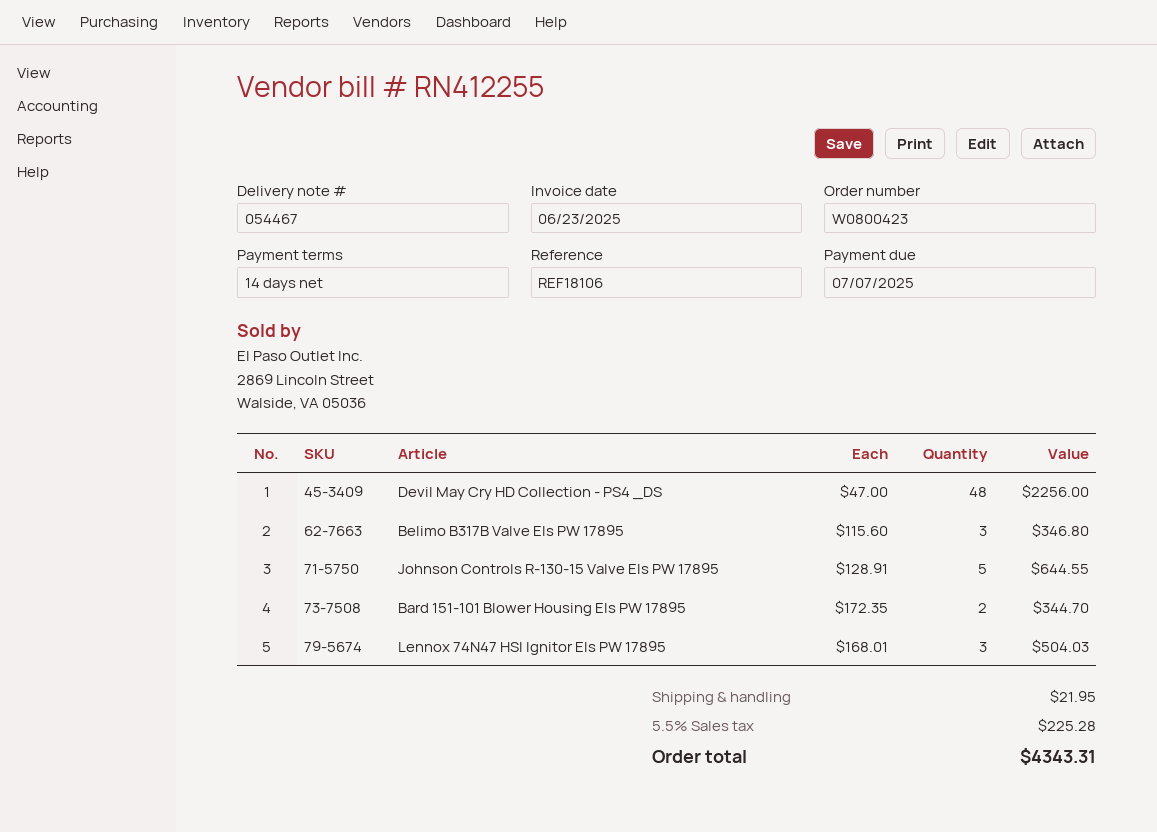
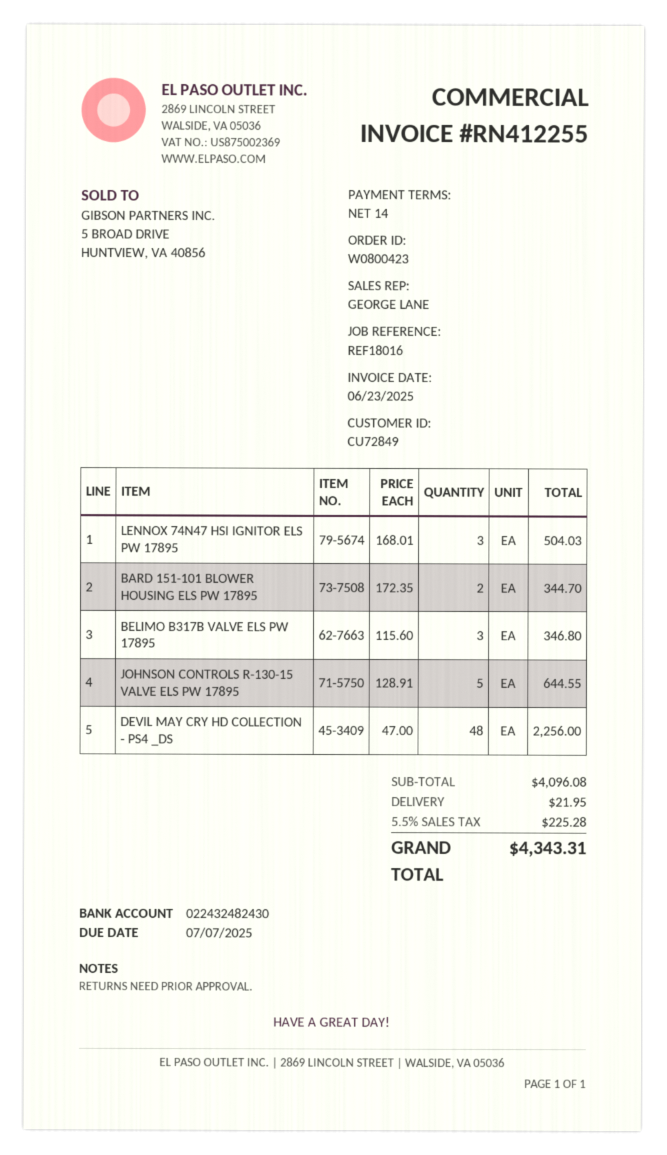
reference: REF18106 -> REF18016

